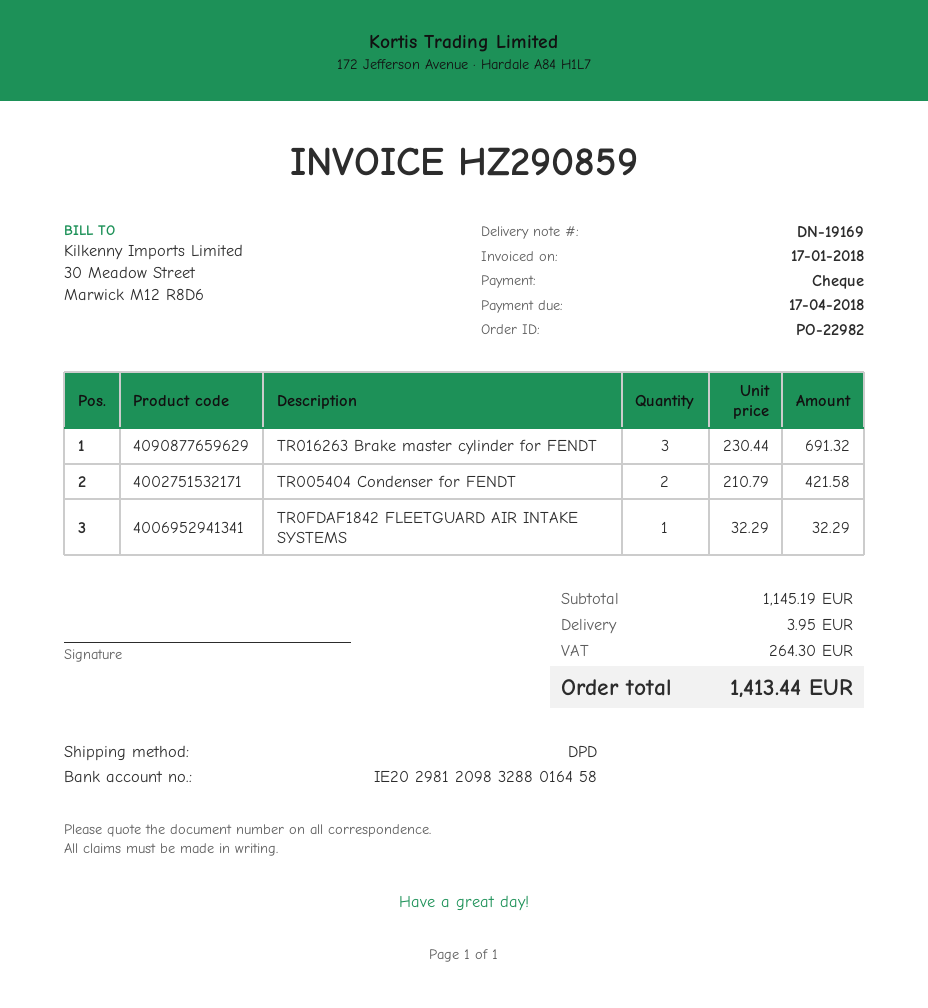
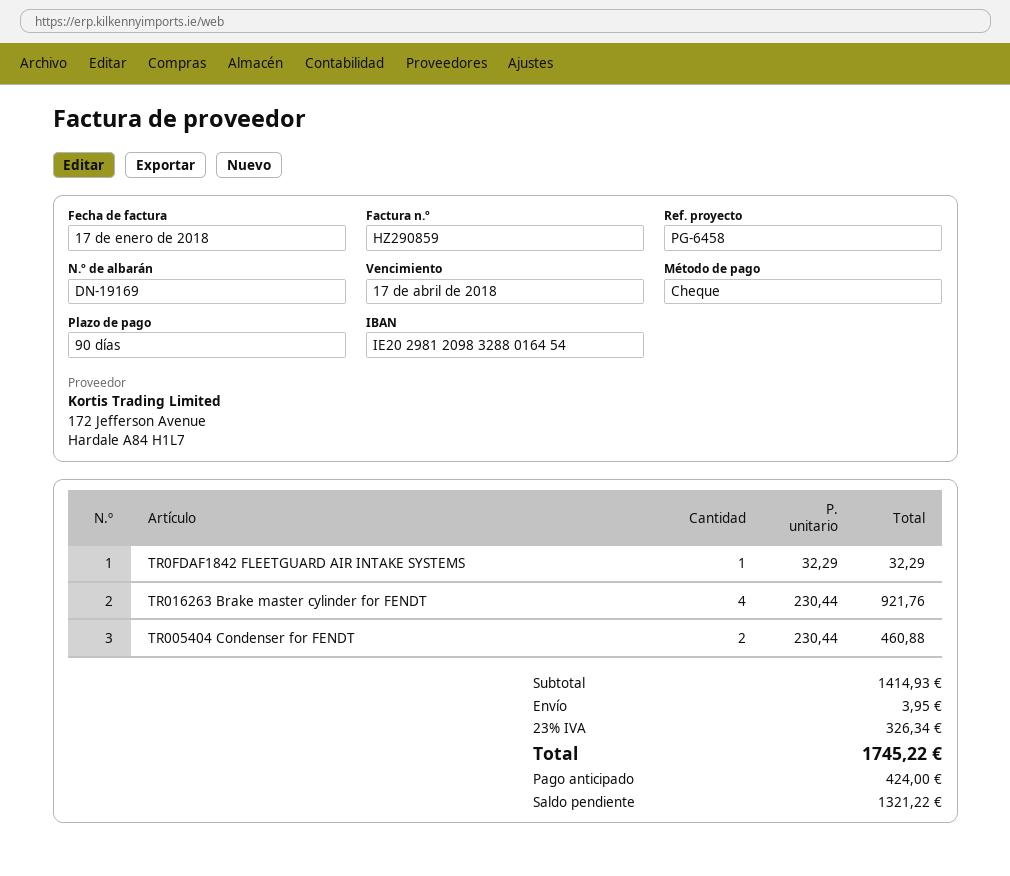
bank account: IE20298120983288016458 -> IE20298120983288016454
TR016263 Brake master cylinder for FENDT: 3 x 230.44 = 691.32 -> 4 x 230.44 = 921.76
TR005404 Condenser for FENDT: 2 x 210.79 = 421.58 -> 2 x 230.44 = 460.88
subtotal: 1145.19 -> 1414.93
tax: 264.30 -> 326.34
total: 1413.44 -> 1745.22

